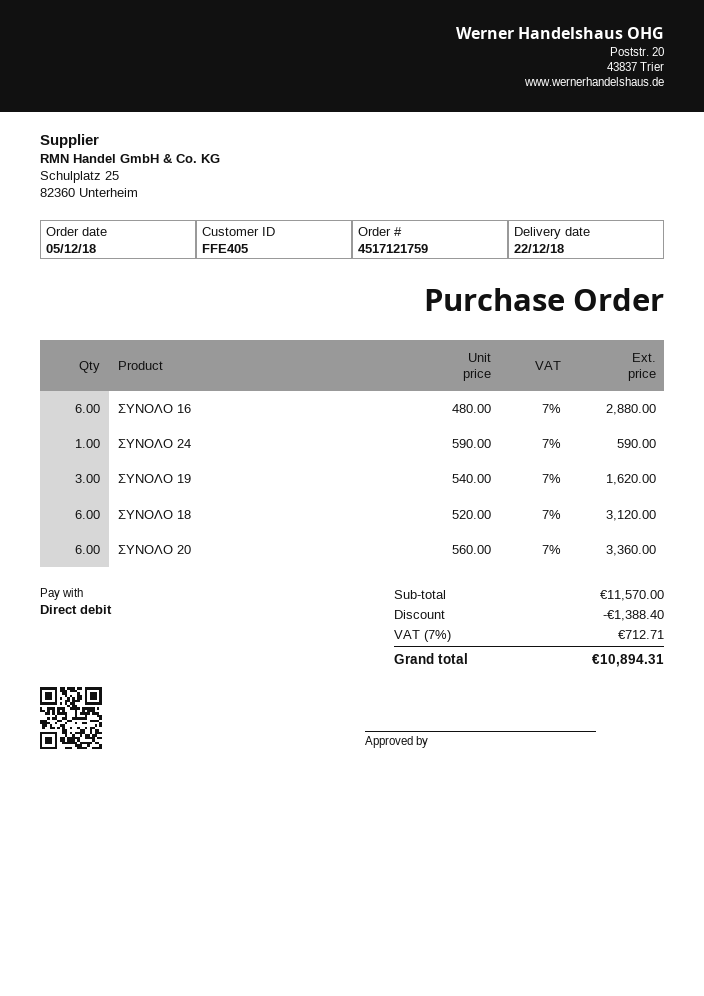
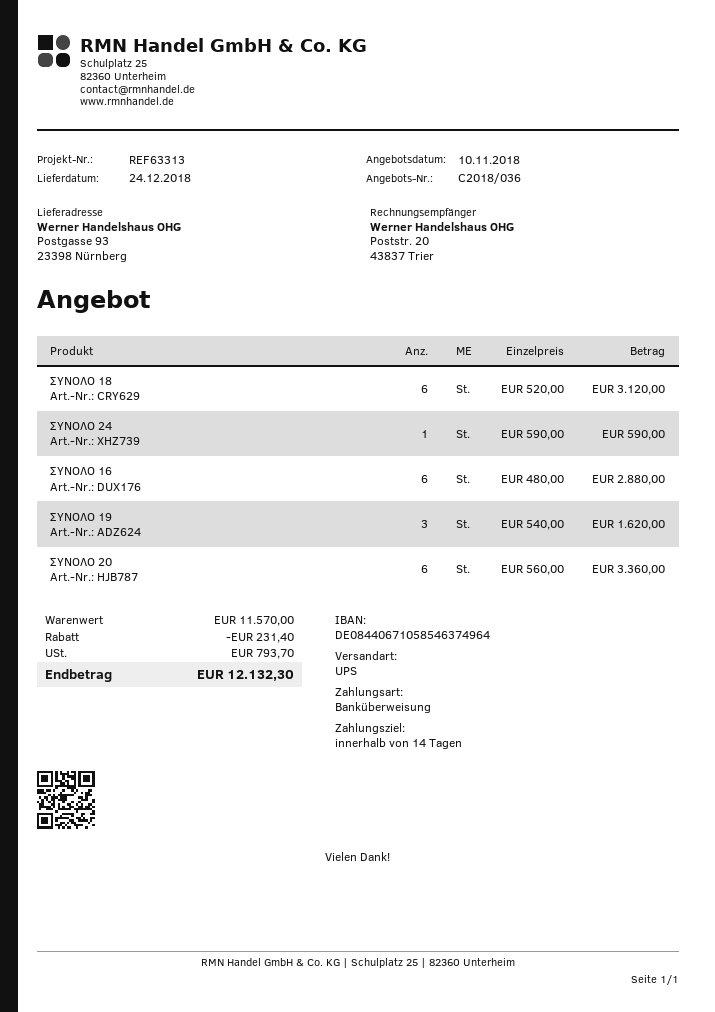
delivery date: 2018-12-22 -> 2018-12-24
payment method: direct debit -> bank transfer
discount: 1388.40 -> 231.40
tax: 712.71 -> 793.70
total: 10894.31 -> 12132.30

